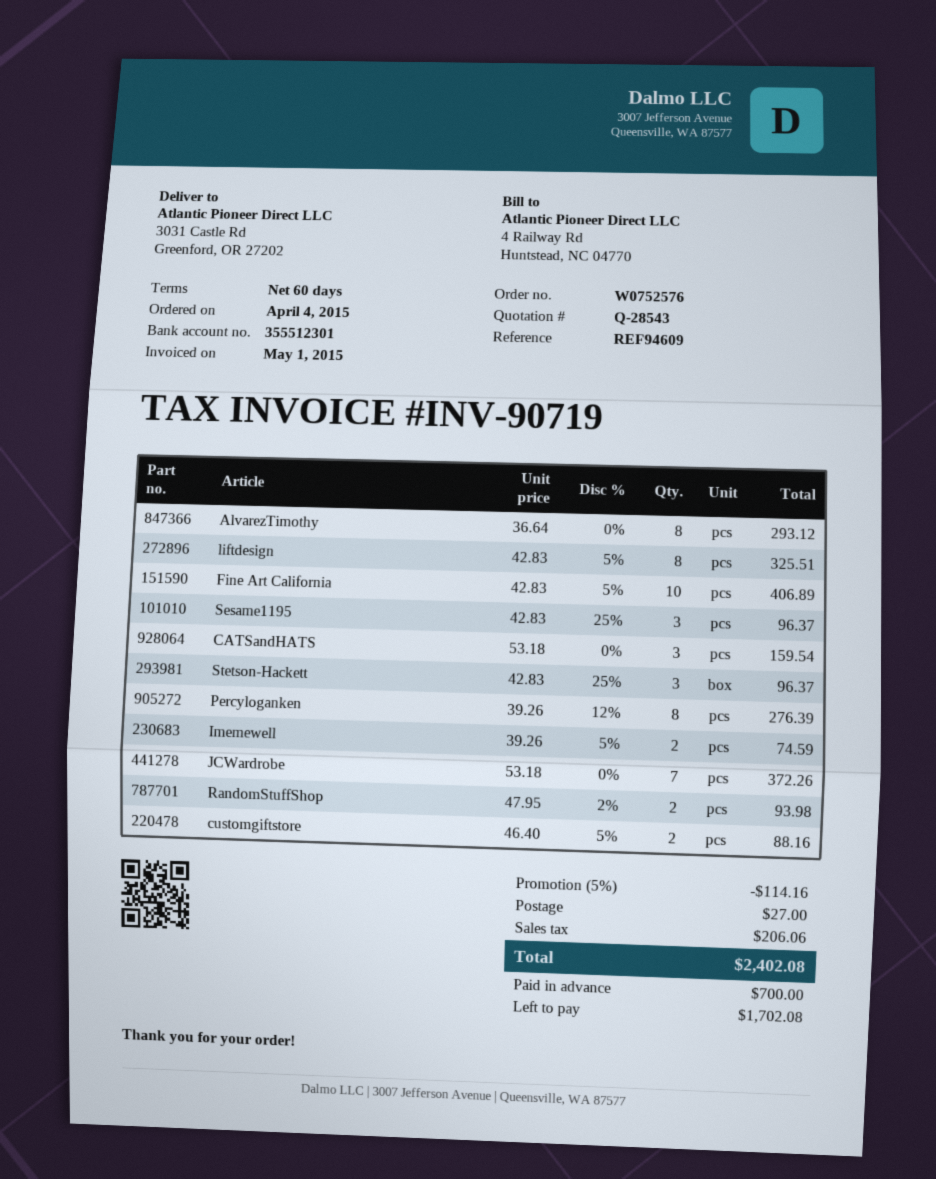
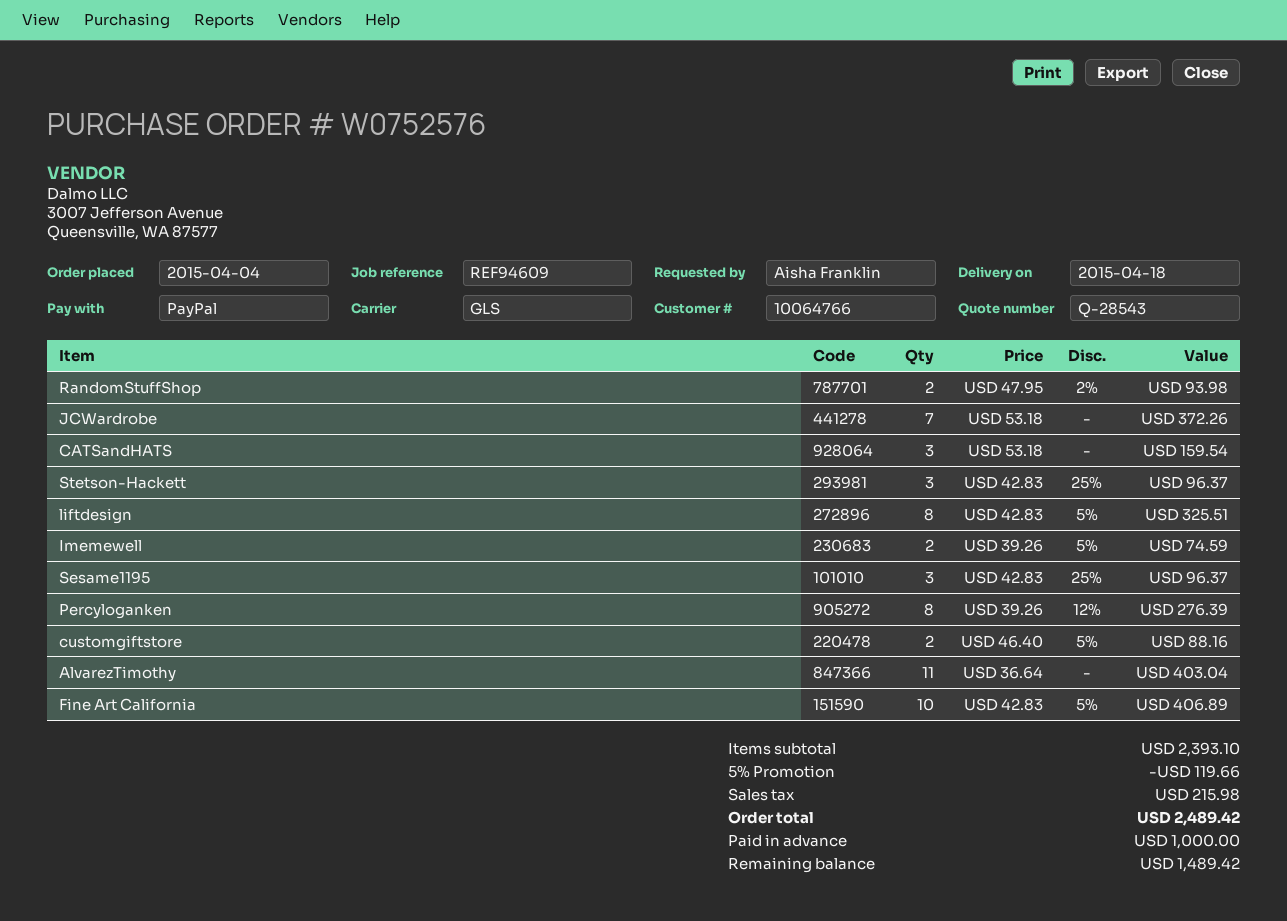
AlvarezTimothy: 8 x 36.64 = 293.12 -> 11 x 36.64 = 403.04
discount: 5% = 114.16 -> 5% = 119.66
shipping: 27.00 -> none
tax: 206.06 -> 215.98
total: 2402.08 -> 2489.42
deposit: 700.00 -> 1000.00
balance: 1702.08 -> 1489.42

